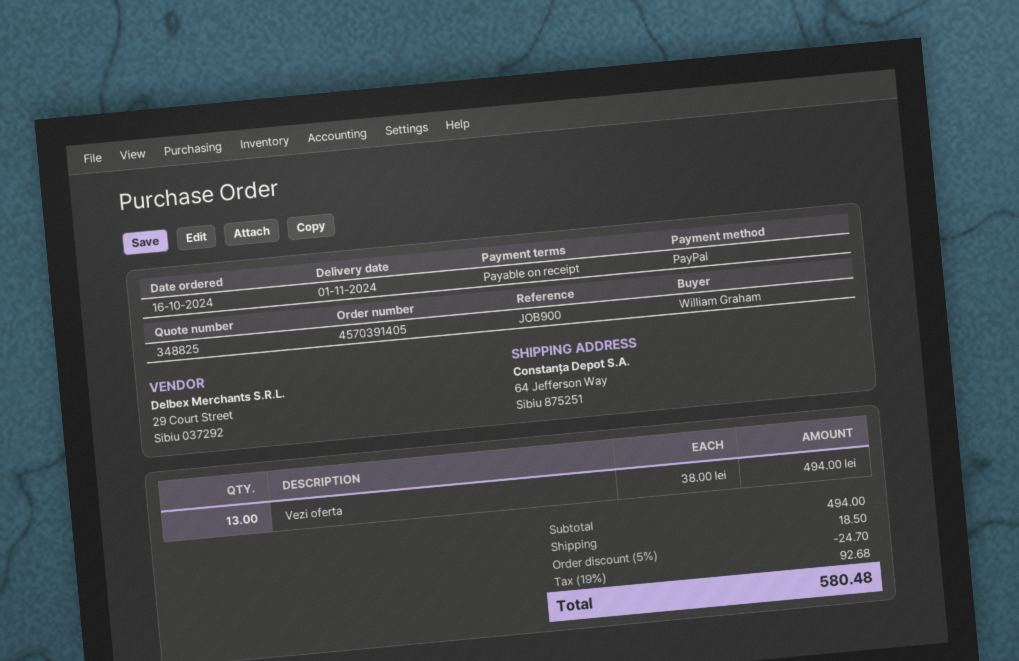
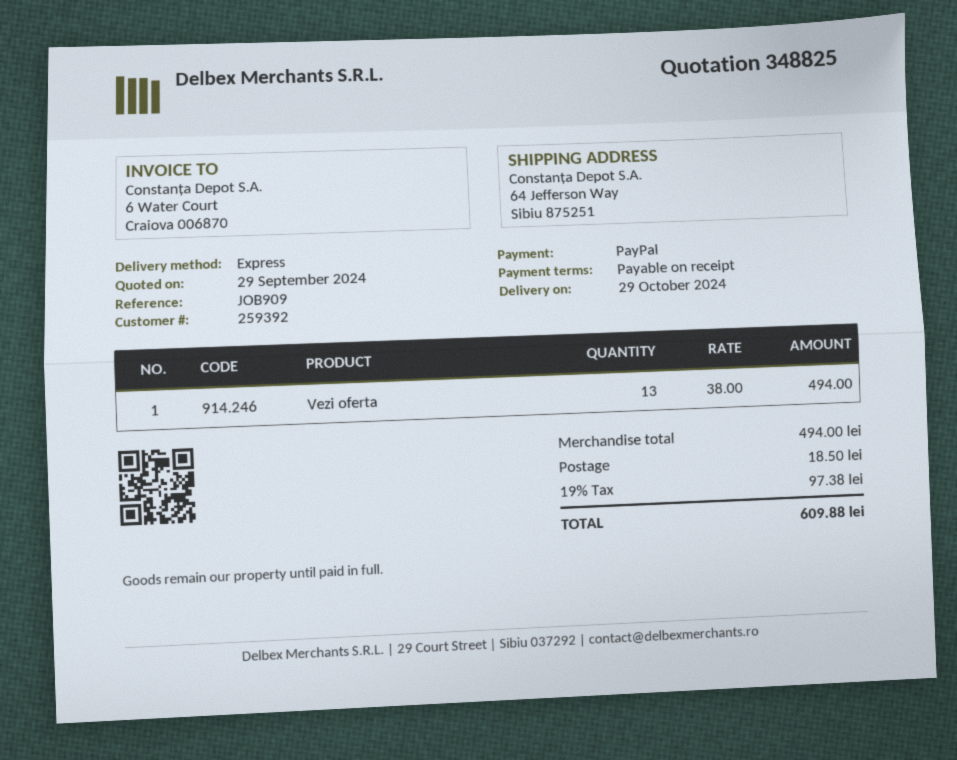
delivery date: 2024-11-01 -> 2024-10-29
reference: JOB900 -> JOB909
discount: 5% = 24.70 -> none
tax: 19% = 92.68 -> 19% = 97.38
total: 580.48 -> 609.88

